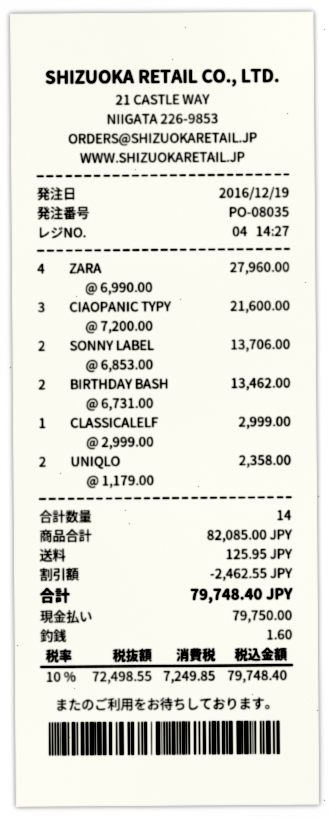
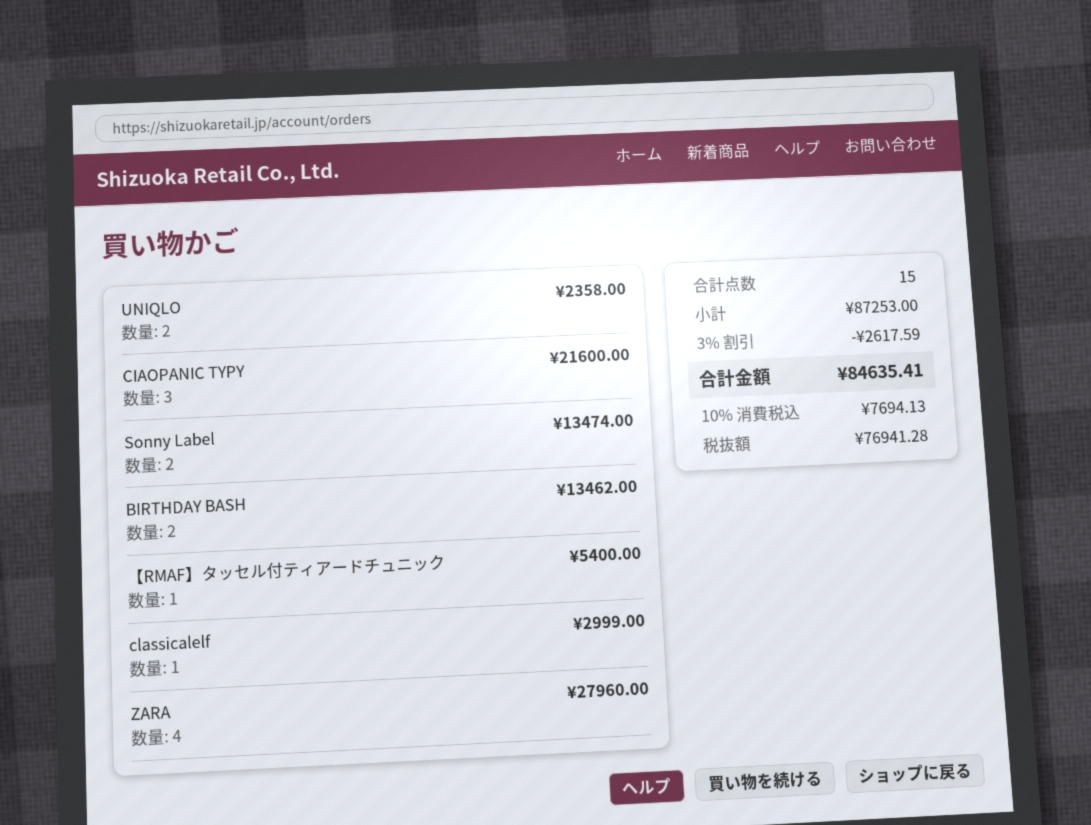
SONNY LABEL: 2 for 13706.00 -> 2 for 13474.00
【RMAF】タッセル付ティアードチュニック: none -> 1 for 5400.00
total quantity: 14 -> 15
subtotal: 82085.00 -> 87253.00
discount: 2462.55 -> 2617.59
shipping: 125.95 -> none
net: 72498.55 -> 76941.28
tax: 10% = 7249.85 -> 10% = 7694.13
total: 79748.40 -> 84635.41

